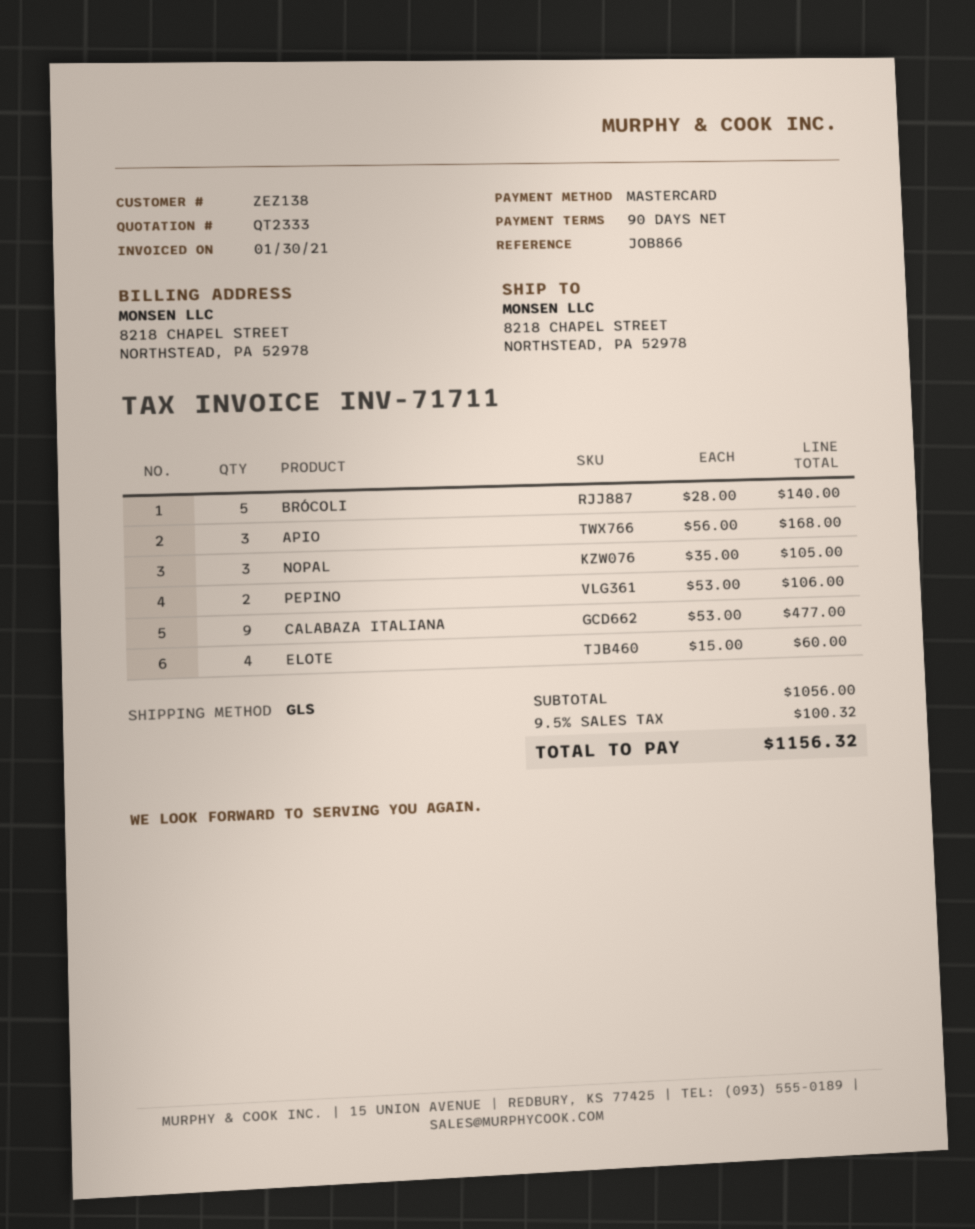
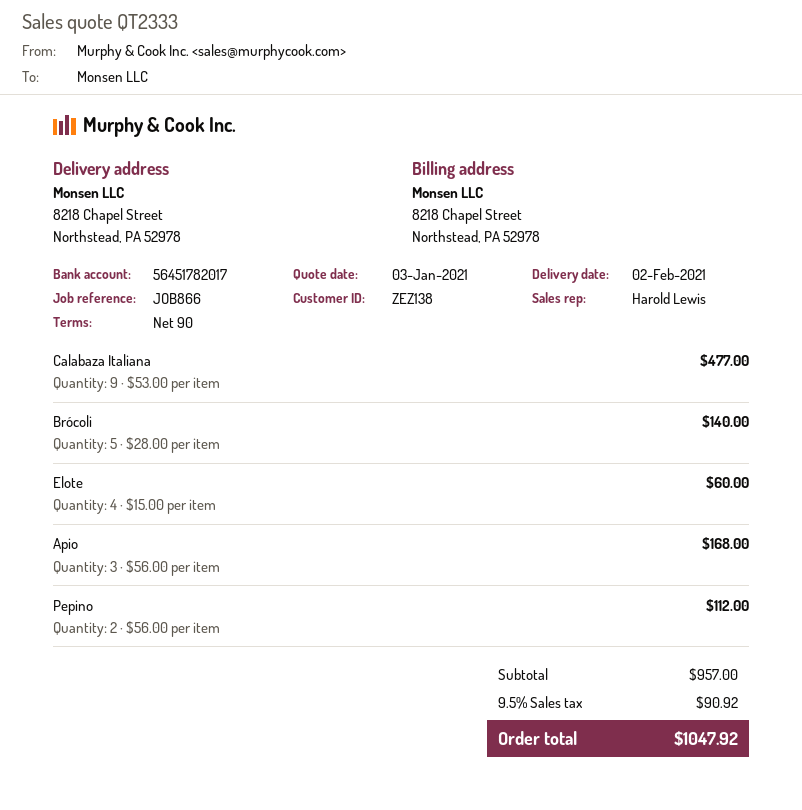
NOPAL: 3 x 35.00 = 105.00 -> none
PEPINO: 2 x 53.00 = 106.00 -> 2 x 56.00 = 112.00
subtotal: 1056.00 -> 957.00
tax: 9.5% = 100.32 -> 9.5% = 90.92
total: 1156.32 -> 1047.92

